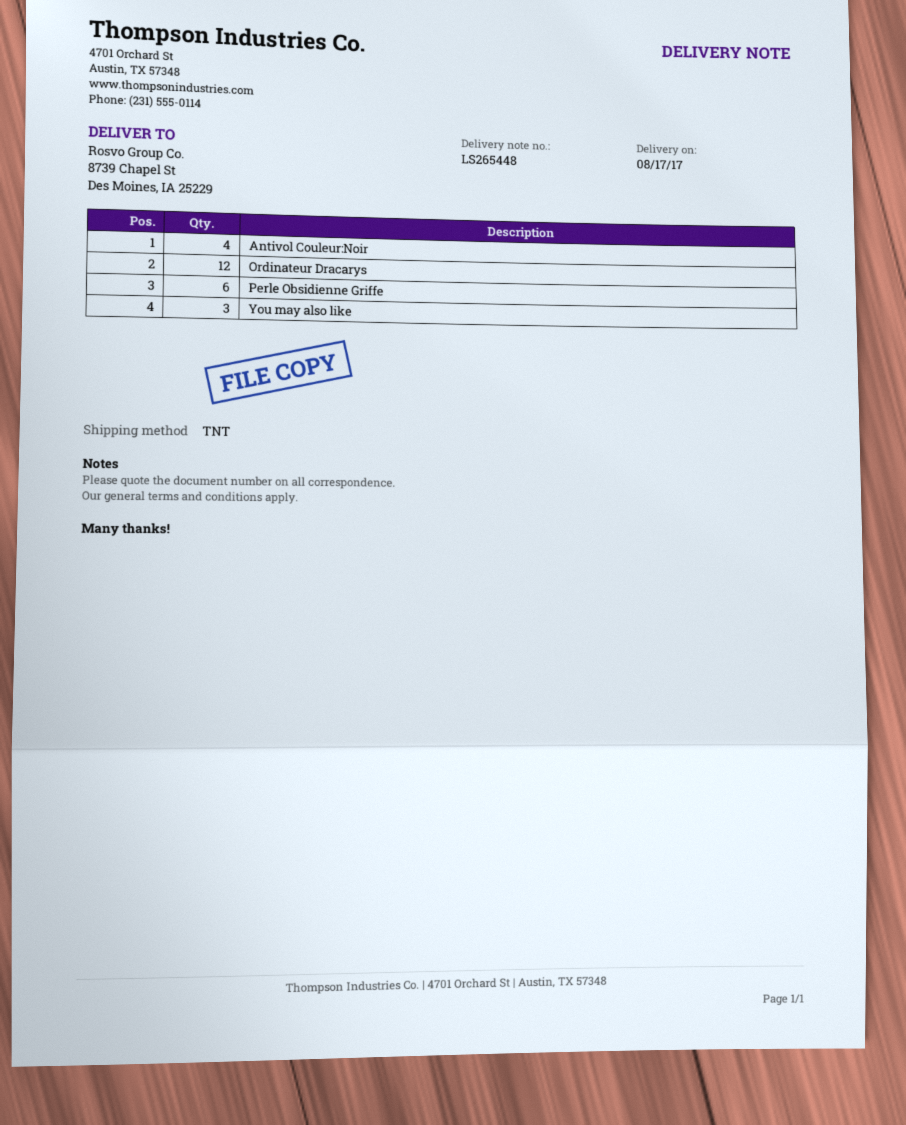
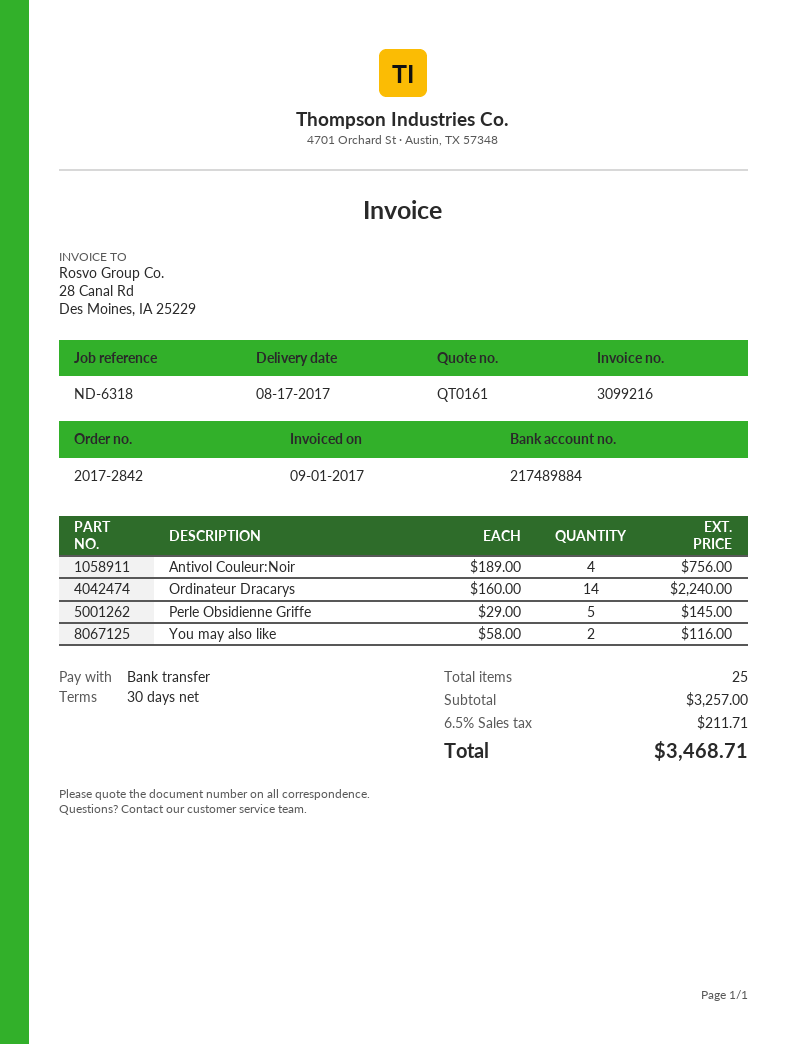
Ordinateur Dracarys: 12 -> 14
Perle Obsidienne Griffe: 6 -> 5
You may also like: 3 -> 2

